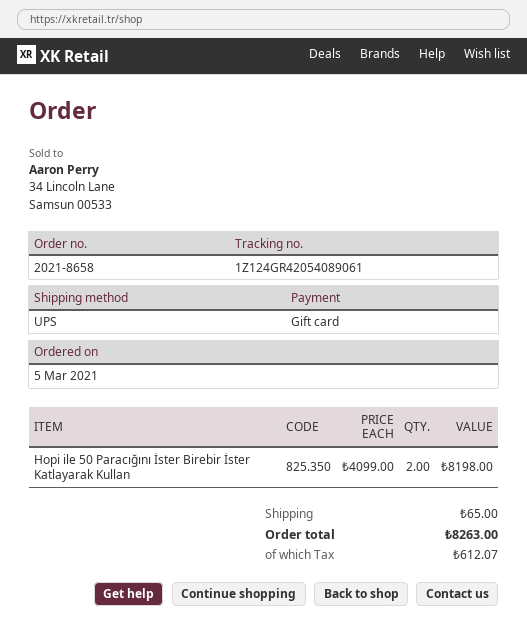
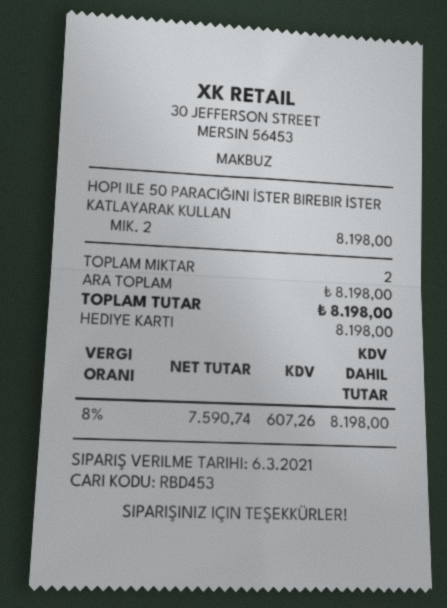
order date: 2021-03-05 -> 2021-03-06
shipping: 65.00 -> none
tax: 612.07 -> 607.26
total: 8263.00 -> 8198.00

